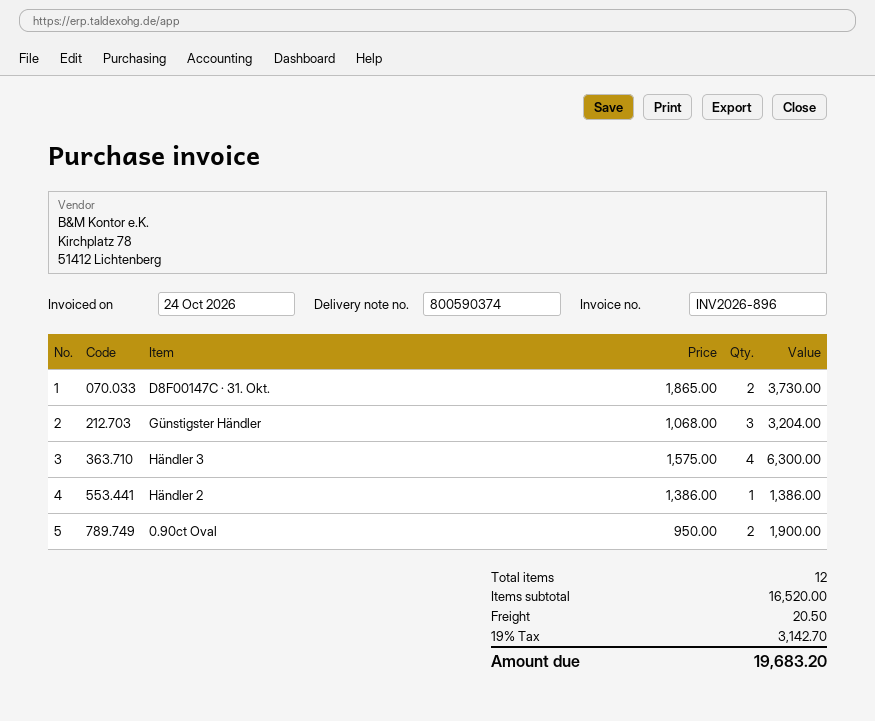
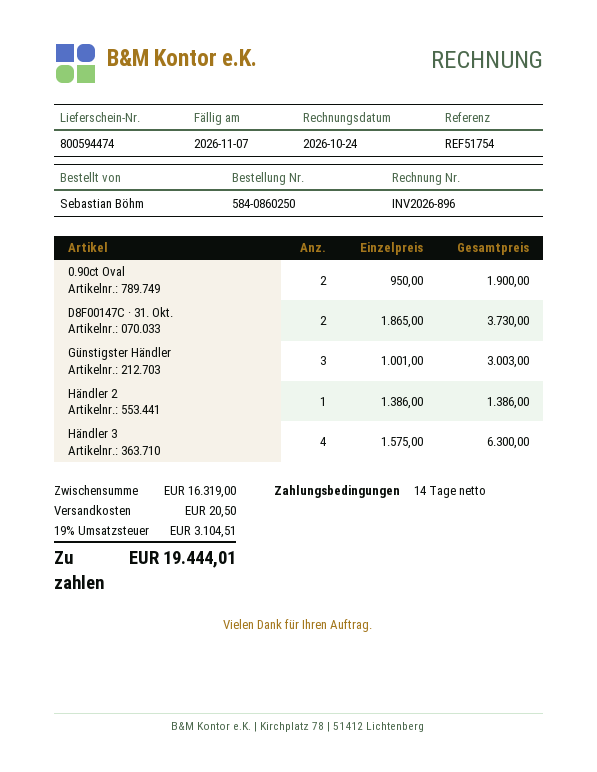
delivery note number: 800590374 -> 800594474
Günstigster Händler: 3 x 1068.00 = 3204.00 -> 3 x 1001.00 = 3003.00
subtotal: 16520.00 -> 16319.00
tax: 19% = 3142.70 -> 19% = 3104.51
total: 19683.20 -> 19444.01

